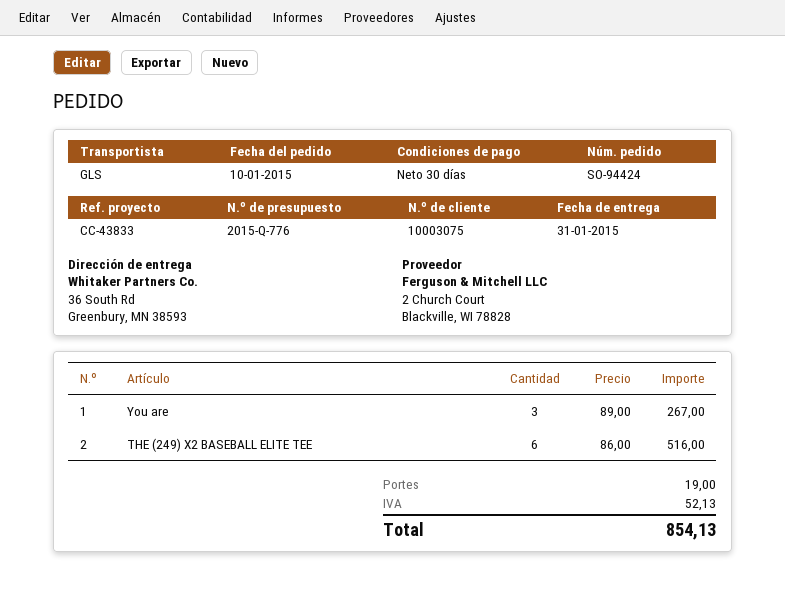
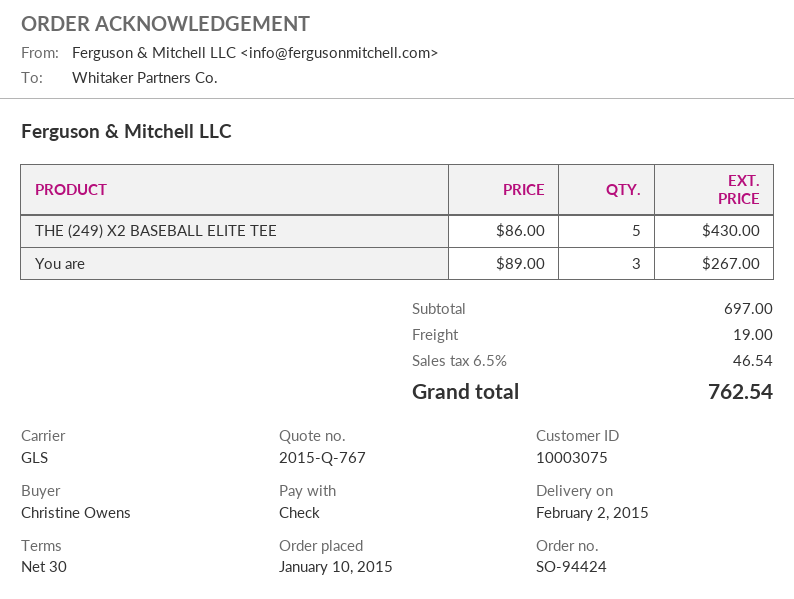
quote number: 2015-Q-776 -> 2015-Q-767
delivery date: 2015-01-31 -> 2015-02-02
THE (249) X2 BASEBALL ELITE TEE: 6 x 86.00 = 516.00 -> 5 x 86.00 = 430.00
tax: 52.13 -> 46.54
total: 854.13 -> 762.54

